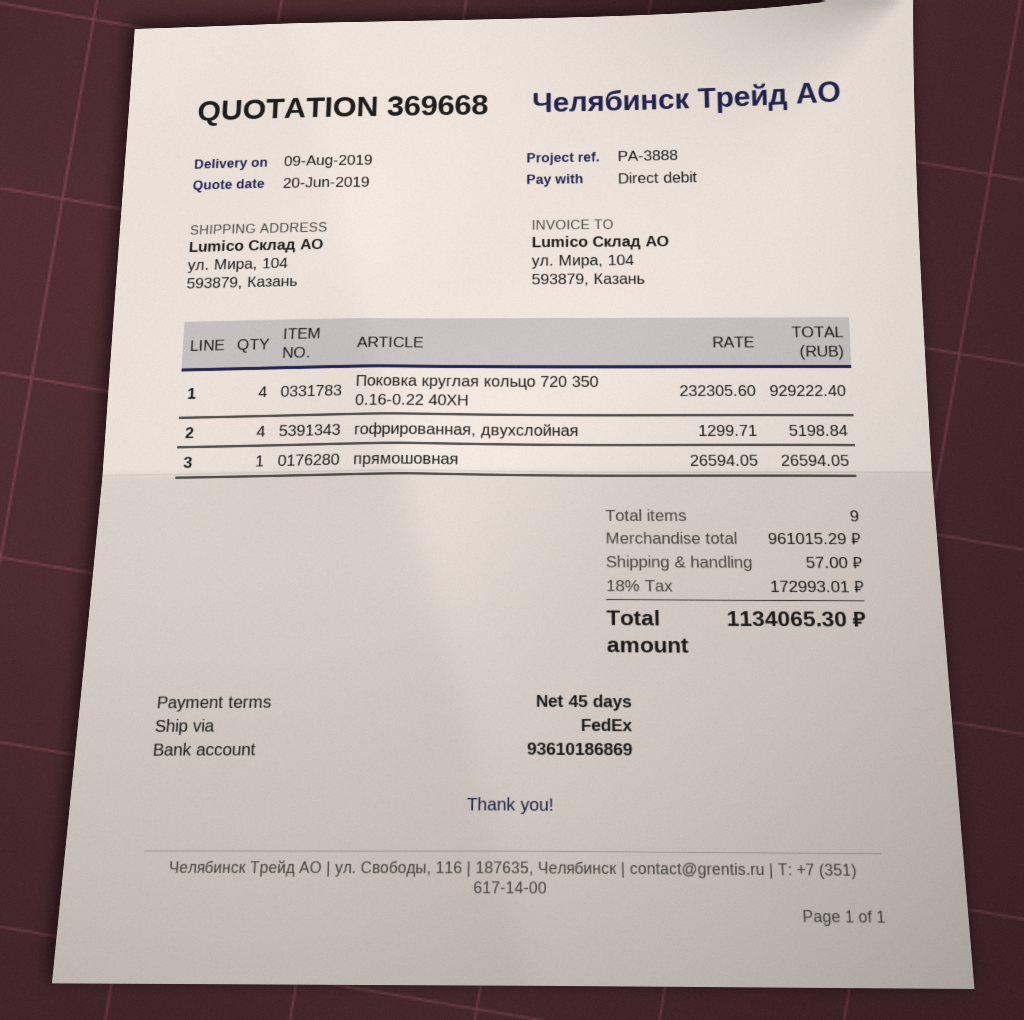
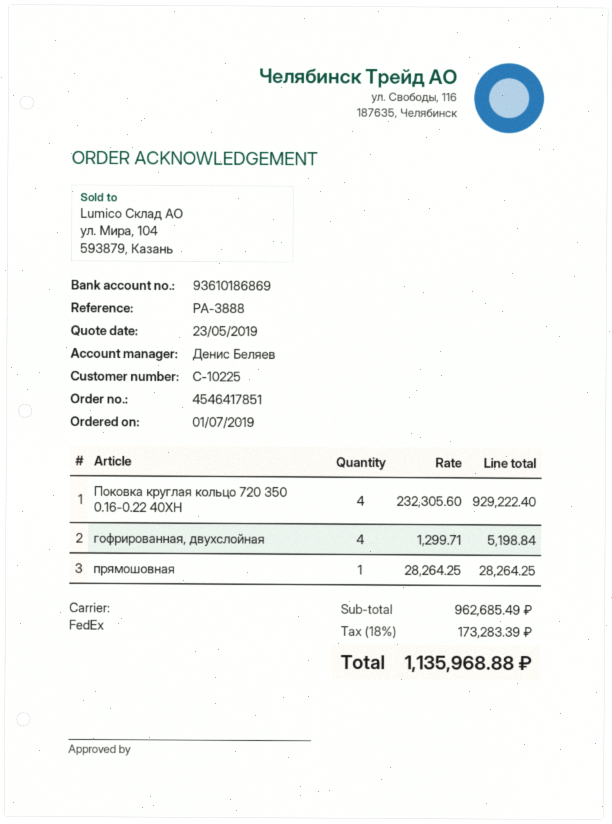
quote date: 2019-06-20 -> 2019-05-23
прямошовная: 1 x 26594.05 = 26594.05 -> 1 x 28264.25 = 28264.25
subtotal: 961015.29 -> 962685.49
shipping: 57.00 -> none
tax: 18% = 172993.01 -> 18% = 173283.39
total: 1134065.30 -> 1135968.88

